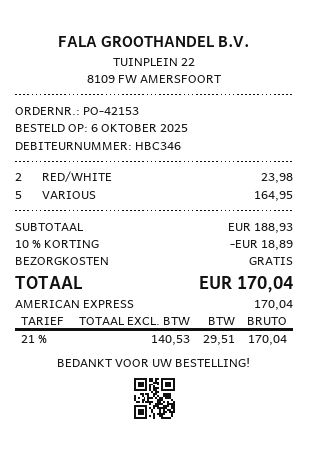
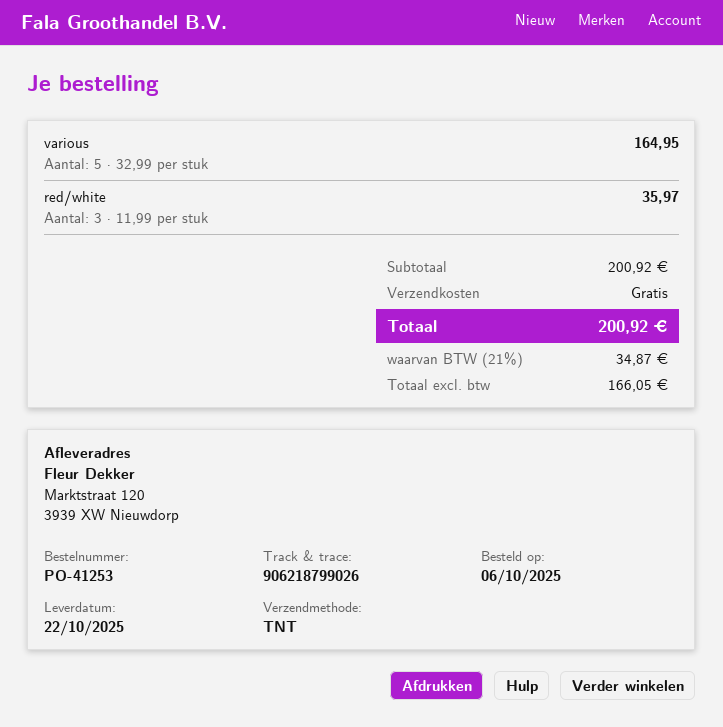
order number: PO-42153 -> PO-41253
RED/WHITE: 2 for 23.98 -> 3 for 35.97
subtotal: 188.93 -> 200.92
discount: 10% = 18.89 -> none
net: 140.53 -> 166.05
tax: 21% = 29.51 -> 21% = 34.87
total: 170.04 -> 200.92

